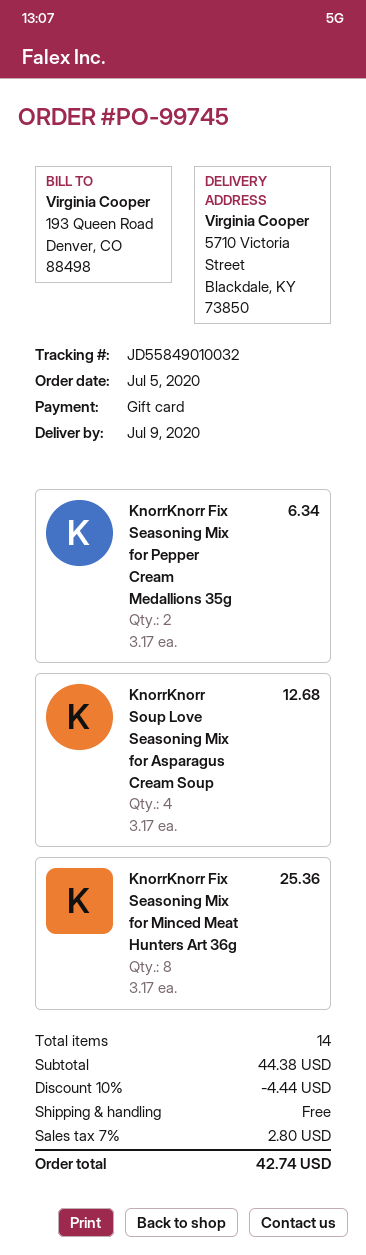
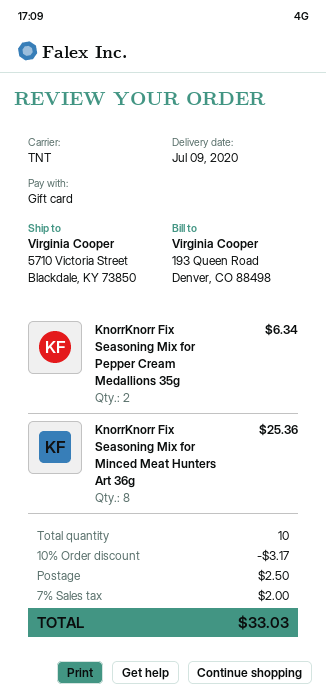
KnorrKnorr Soup Love Seasoning Mix for Asparagus Cream Soup: 4 for 12.68 -> none
total quantity: 14 -> 10
discount: 10% = 4.44 -> 10% = 3.17
shipping: 0.00 -> 2.50
tax: 7% = 2.80 -> 7% = 2.00
total: 42.74 -> 33.03

